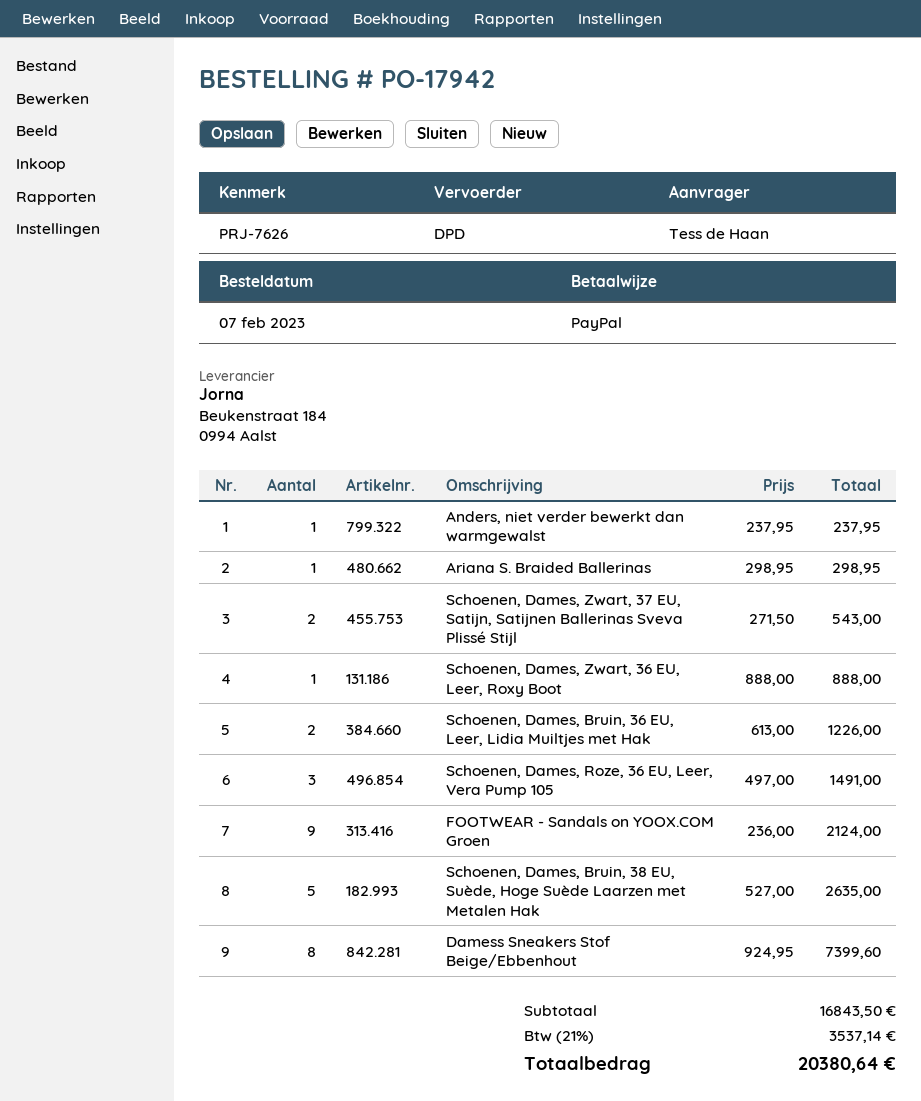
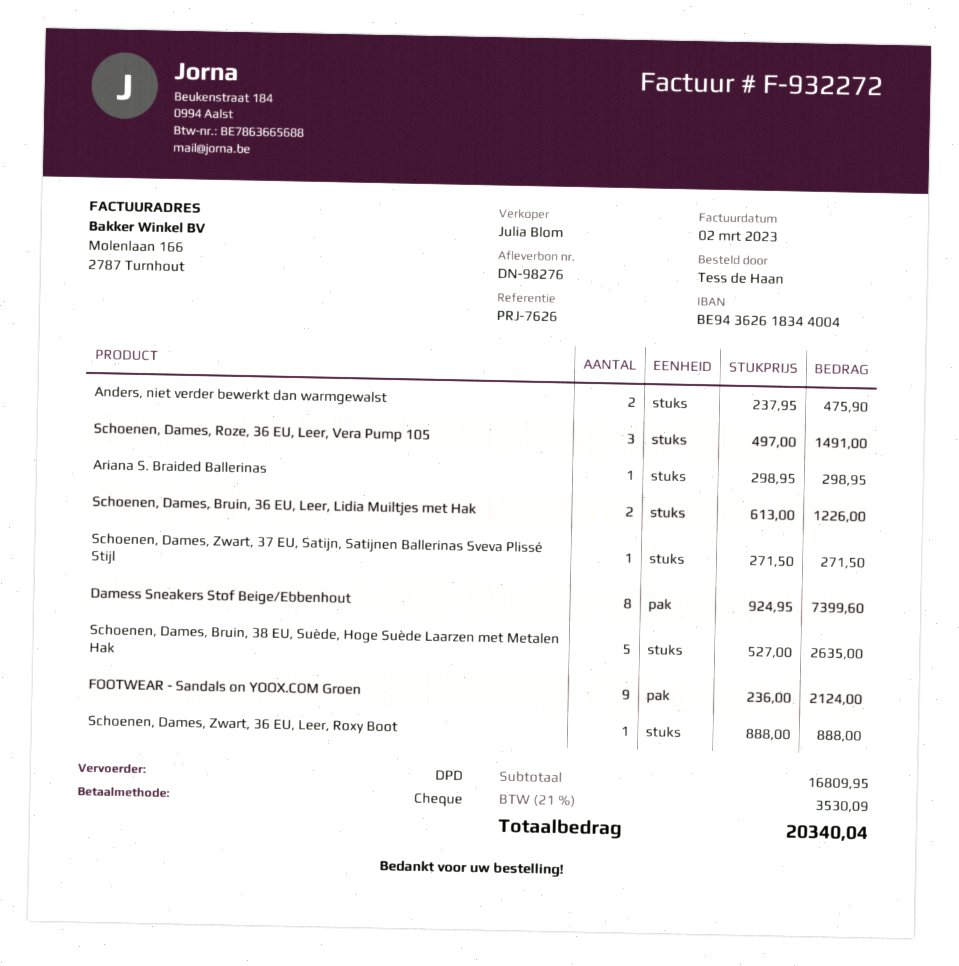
payment method: PayPal -> cheque
Anders, niet verder bewerkt dan warmgewalst: 1 x 237.95 = 237.95 -> 2 x 237.95 = 475.90
Schoenen, Dames, Zwart, 37 EU, Satijn, Satijnen Ballerinas Sveva Plissé Stijl: 2 x 271.50 = 543.00 -> 1 x 271.50 = 271.50
subtotal: 16843.50 -> 16809.95
tax: 21% = 3537.14 -> 21% = 3530.09
total: 20380.64 -> 20340.04

